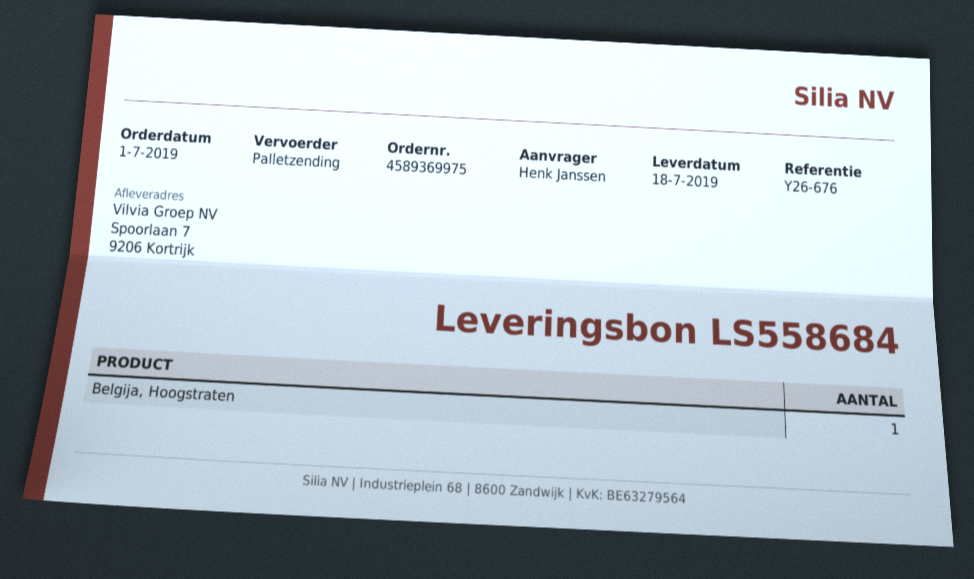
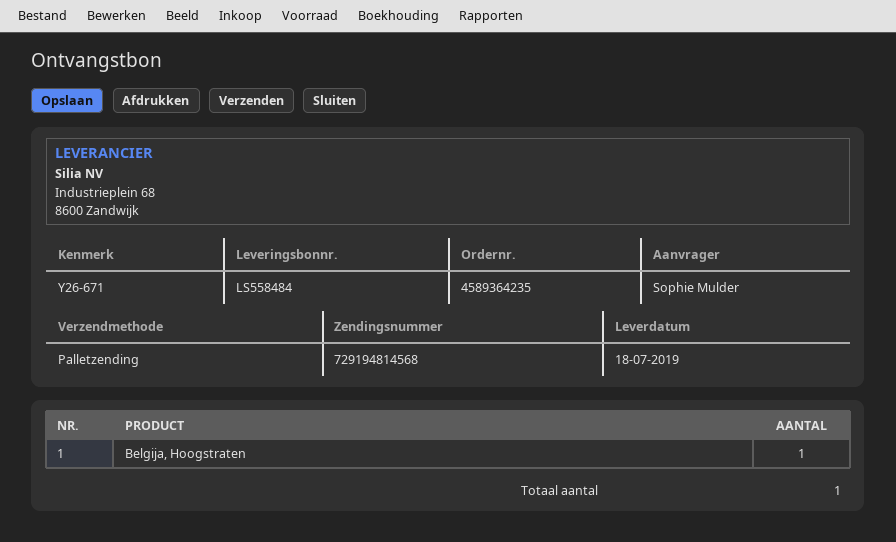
order number: 4589369975 -> 4589364235
delivery note number: LS558684 -> LS558484
reference: Y26-676 -> Y26-671
ordered by: Henk Janssen -> Sophie Mulder

